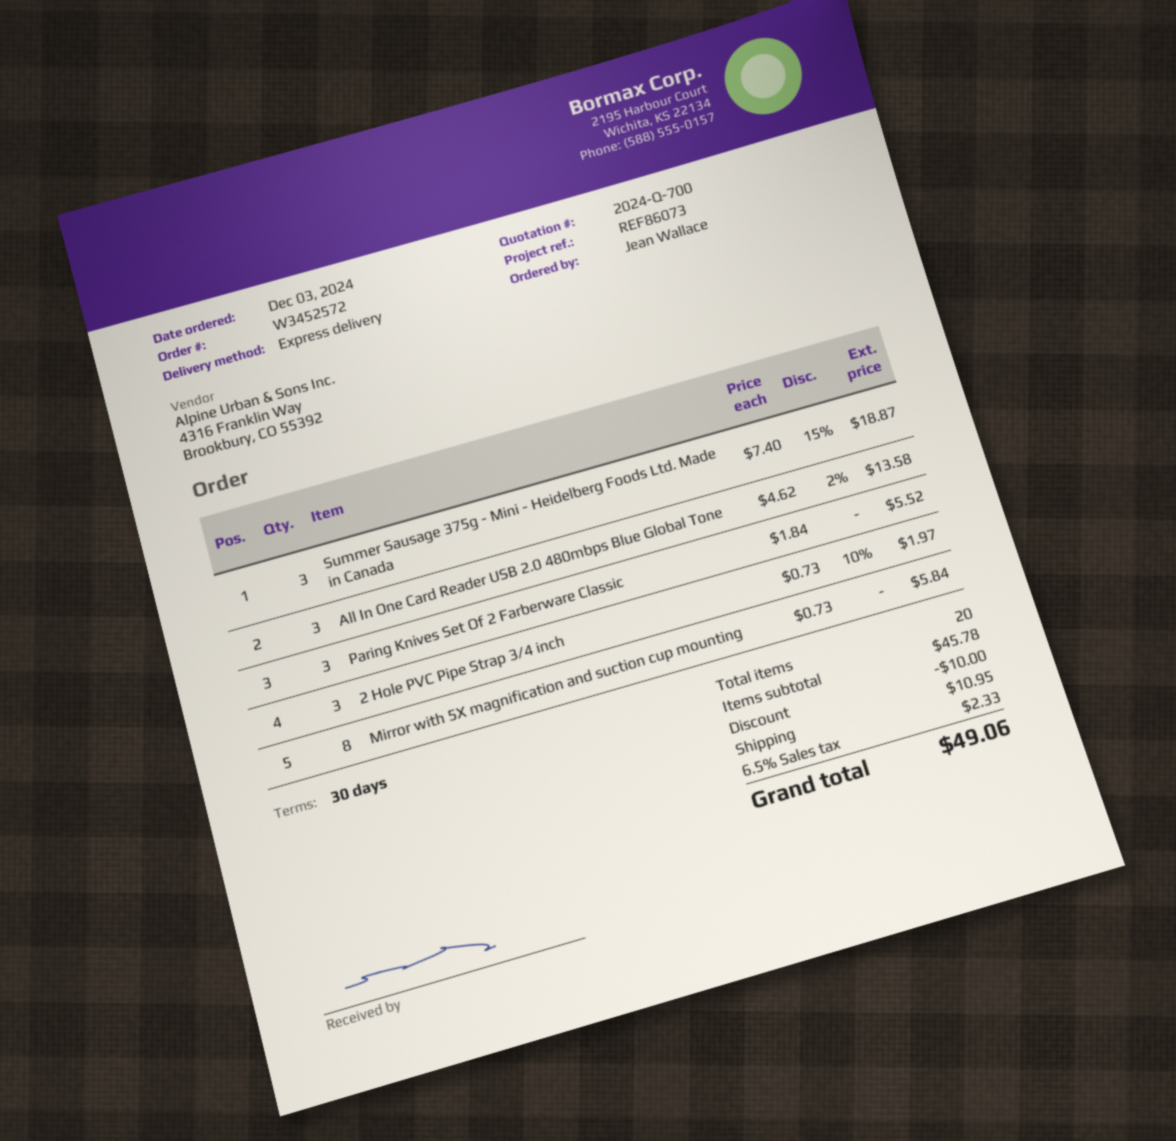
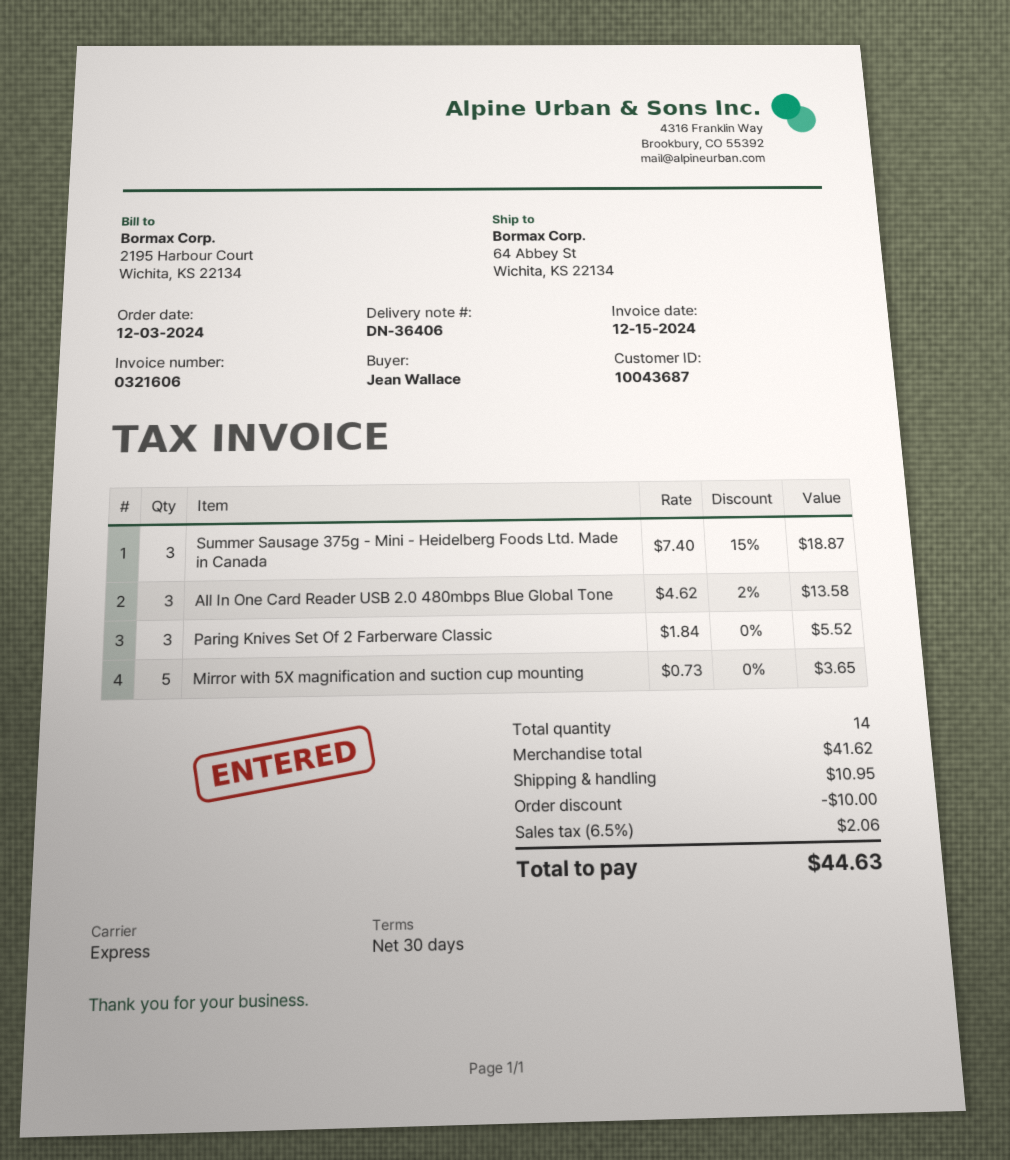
2 Hole PVC Pipe Strap 3/4 inch: 3 x 0.73 - 10% = 1.97 -> none
Mirror with 5X magnification and suction cup mounting: 8 x 0.73 = 5.84 -> 5 x 0.73 = 3.65
total quantity: 20 -> 14
subtotal: 45.78 -> 41.62
tax: 6.5% = 2.33 -> 6.5% = 2.06
total: 49.06 -> 44.63

